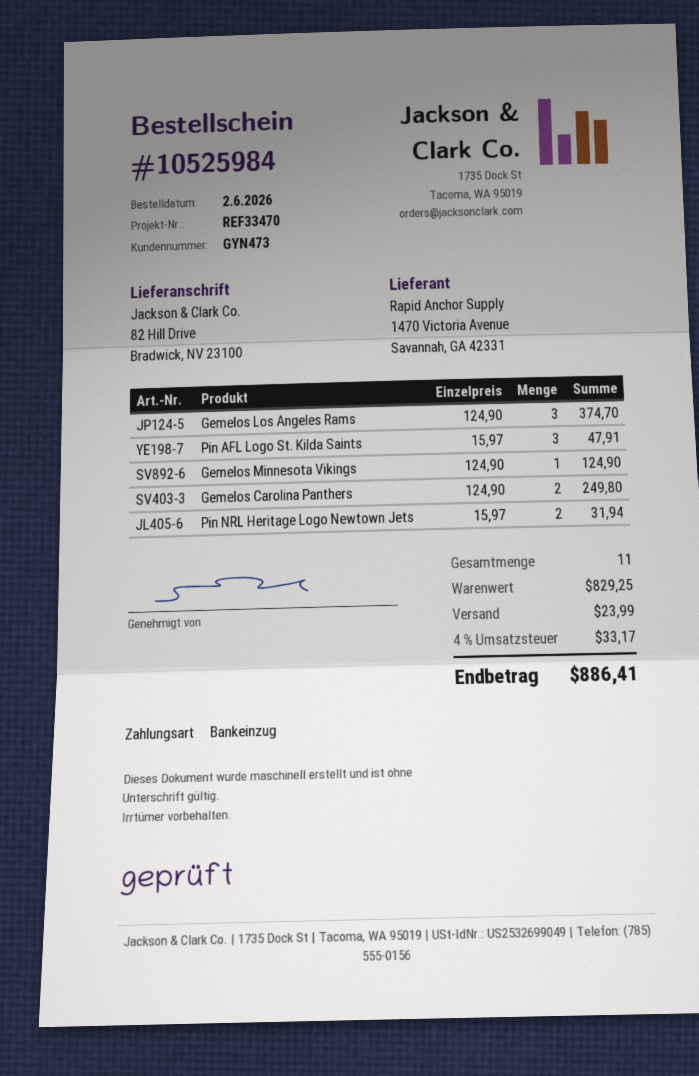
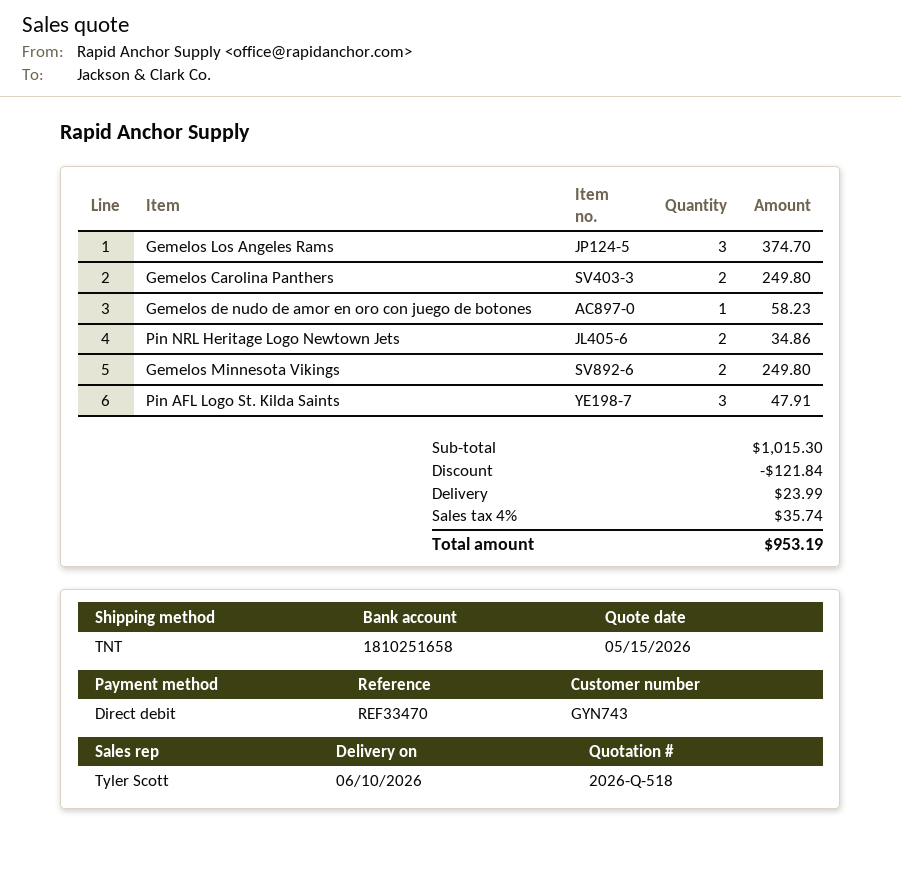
customer number: GYN473 -> GYN743
Gemelos Minnesota Vikings: 1 for 124.90 -> 2 for 249.80
Pin NRL Heritage Logo Newtown Jets: 2 for 31.94 -> 2 for 34.86
Gemelos de nudo de amor en oro con juego de botones: none -> 1 for 58.23
subtotal: 829.25 -> 1015.30
discount: none -> 121.84
tax: 4% = 33.17 -> 4% = 35.74
total: 886.41 -> 953.19

